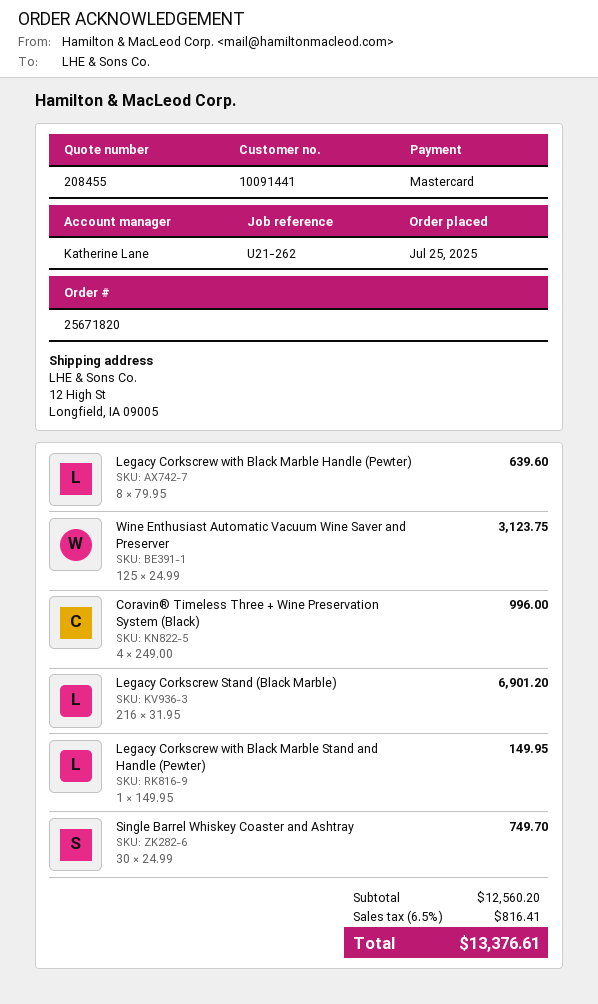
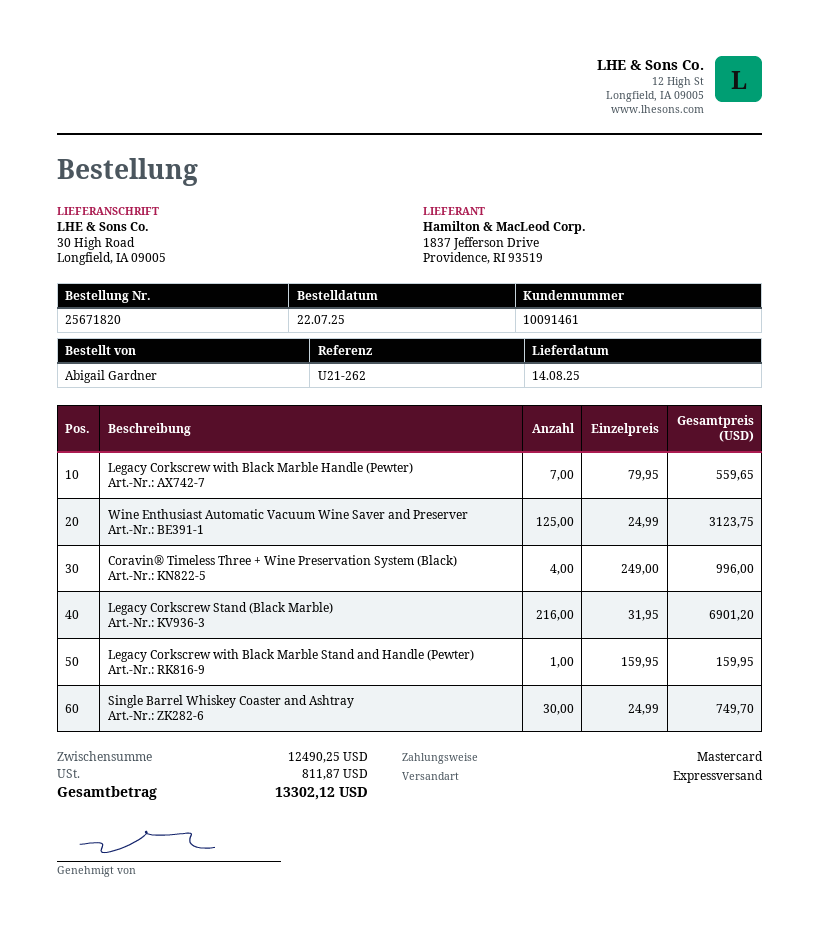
order date: 2025-07-25 -> 2025-07-22
customer number: 10091441 -> 10091461
ship to: 12 High St, Longfield, IA 09005 -> 30 High Road, Longfield, IA 09005
Legacy Corkscrew with Black Marble Handle (Pewter): 8 x 79.95 = 639.60 -> 7 x 79.95 = 559.65
Legacy Corkscrew with Black Marble Stand and Handle (Pewter): 1 x 149.95 = 149.95 -> 1 x 159.95 = 159.95
subtotal: 12560.20 -> 12490.25
tax: 816.41 -> 811.87
total: 13376.61 -> 13302.12

